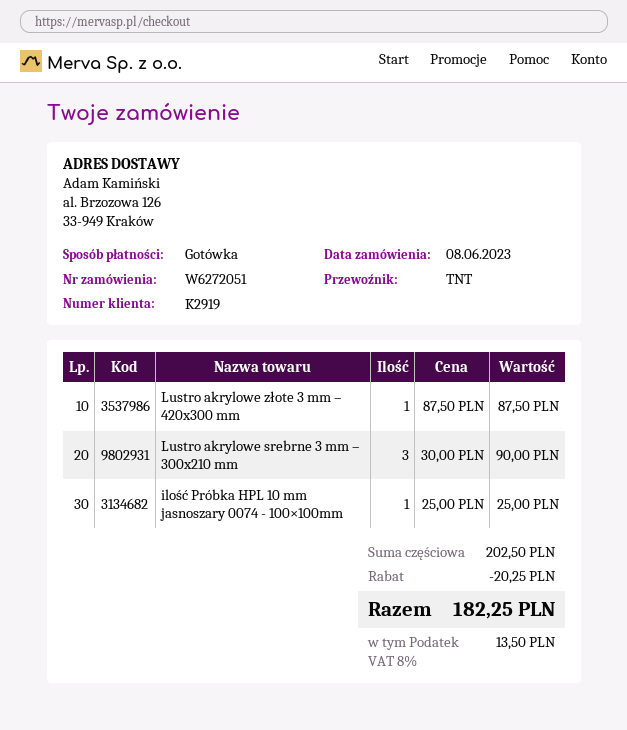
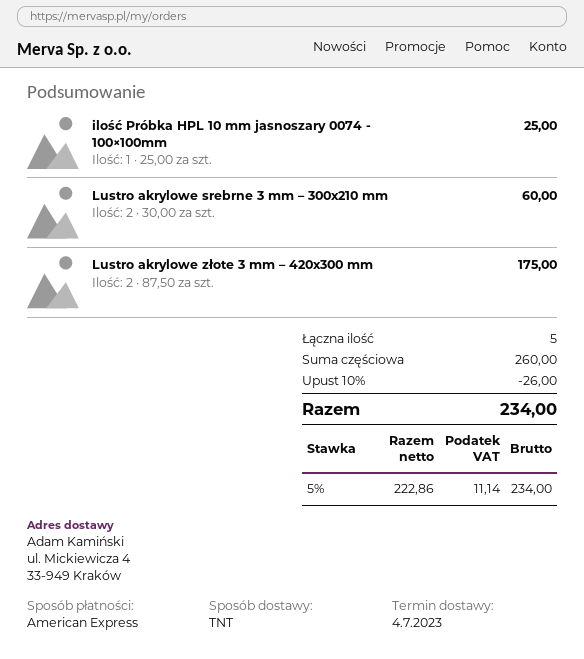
payment method: cash -> American Express
ship to: al. Brzozowa 126, 33-949 Kraków -> ul. Mickiewicza 4, 33-949 Kraków
Lustro akrylowe złote 3 mm – 420x300 mm: 1 x 87.50 = 87.50 -> 2 x 87.50 = 175.00
Lustro akrylowe srebrne 3 mm – 300x210 mm: 3 x 30.00 = 90.00 -> 2 x 30.00 = 60.00
subtotal: 202.50 -> 260.00
discount: 20.25 -> 26.00
tax: 8% = 13.50 -> 5% = 11.14
total: 182.25 -> 234.00

